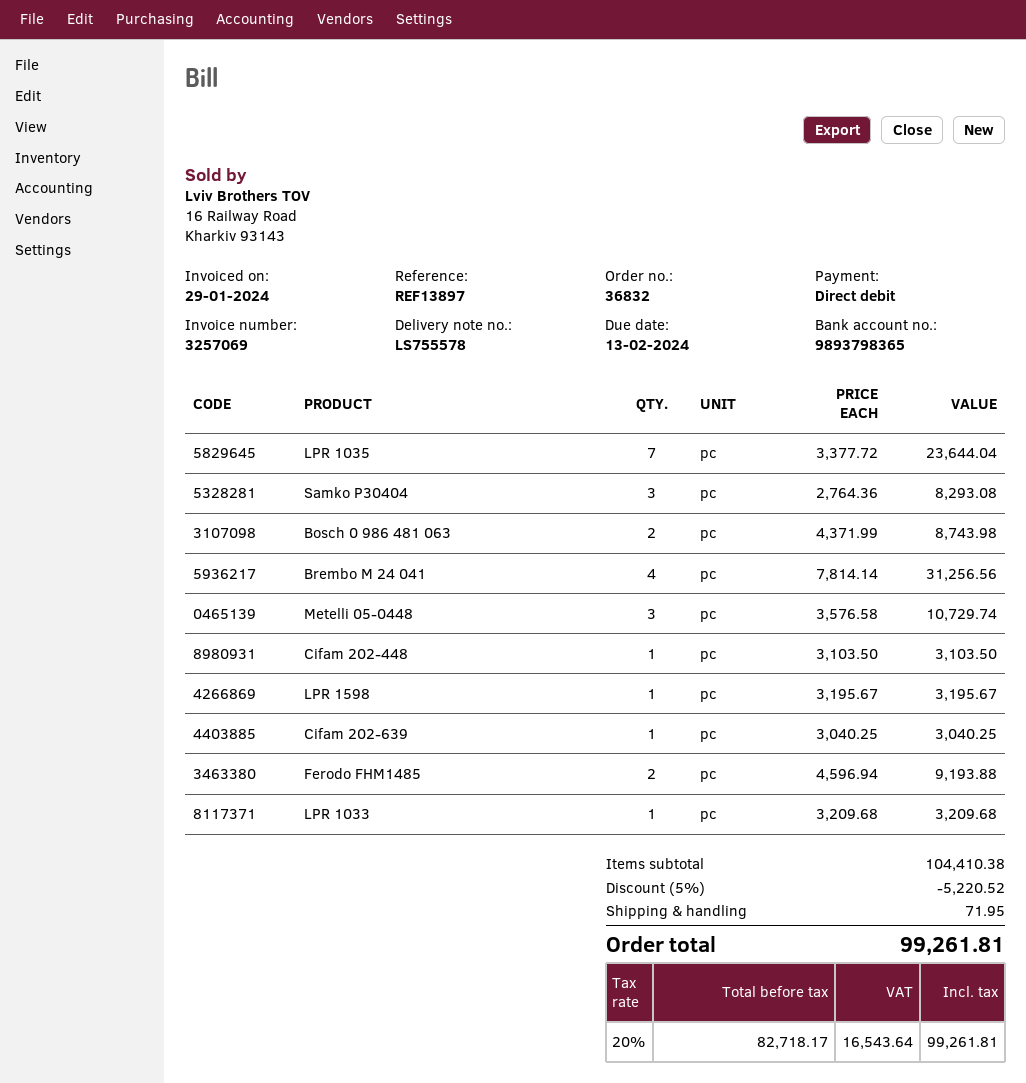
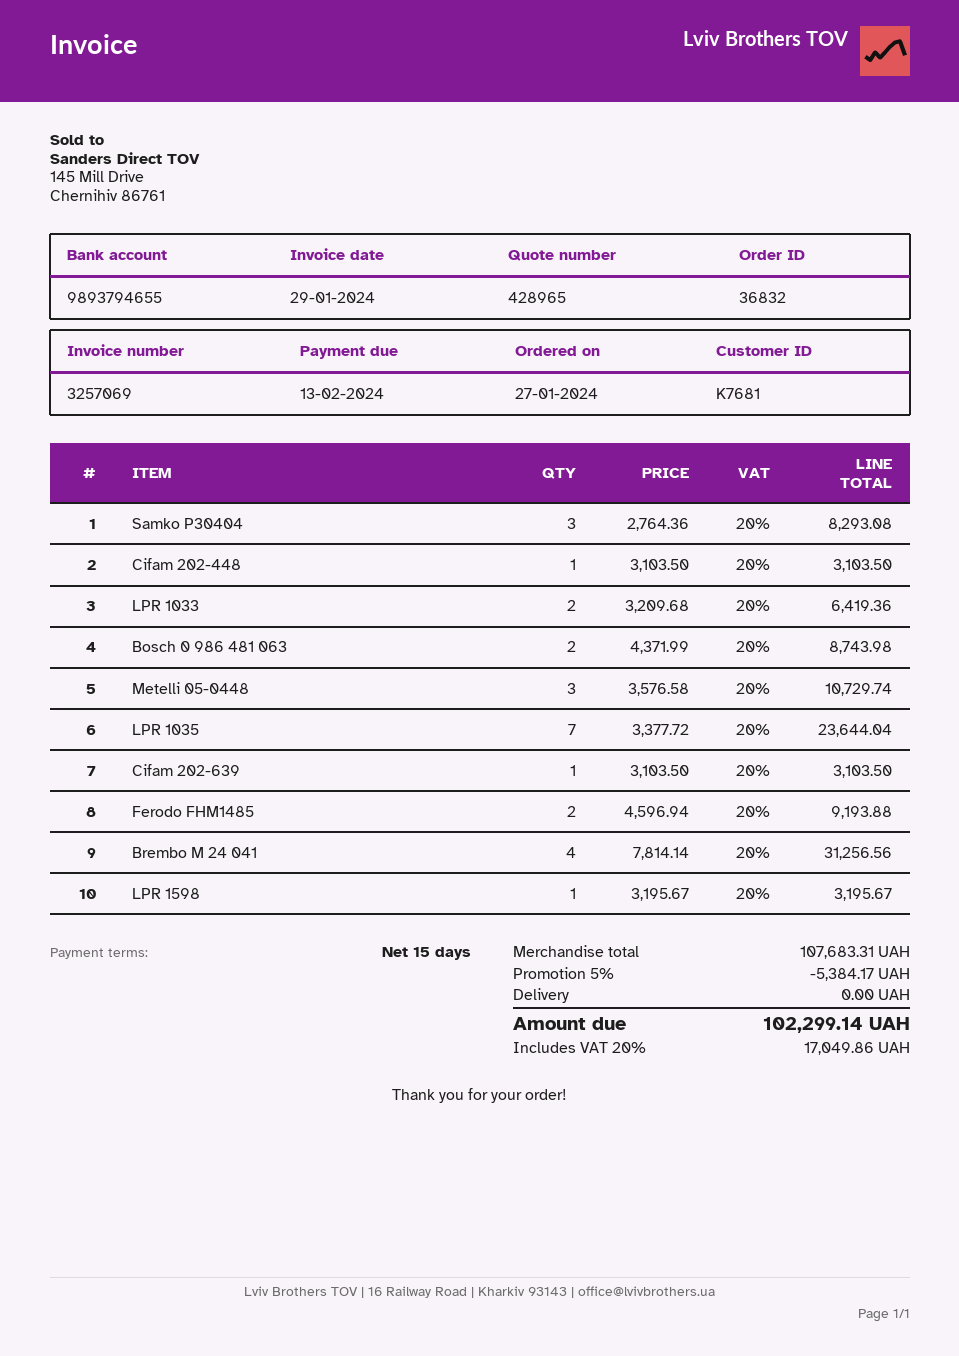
bank account: 9893798365 -> 9893794655
Cifam 202-639: 1 x 3040.25 = 3040.25 -> 1 x 3103.50 = 3103.50
LPR 1033: 1 x 3209.68 = 3209.68 -> 2 x 3209.68 = 6419.36
subtotal: 104410.38 -> 107683.31
discount: 5% = 5220.52 -> 5% = 5384.17
shipping: 71.95 -> 0.00
tax: 20% = 16543.64 -> 20% = 17049.86
total: 99261.81 -> 102299.14

